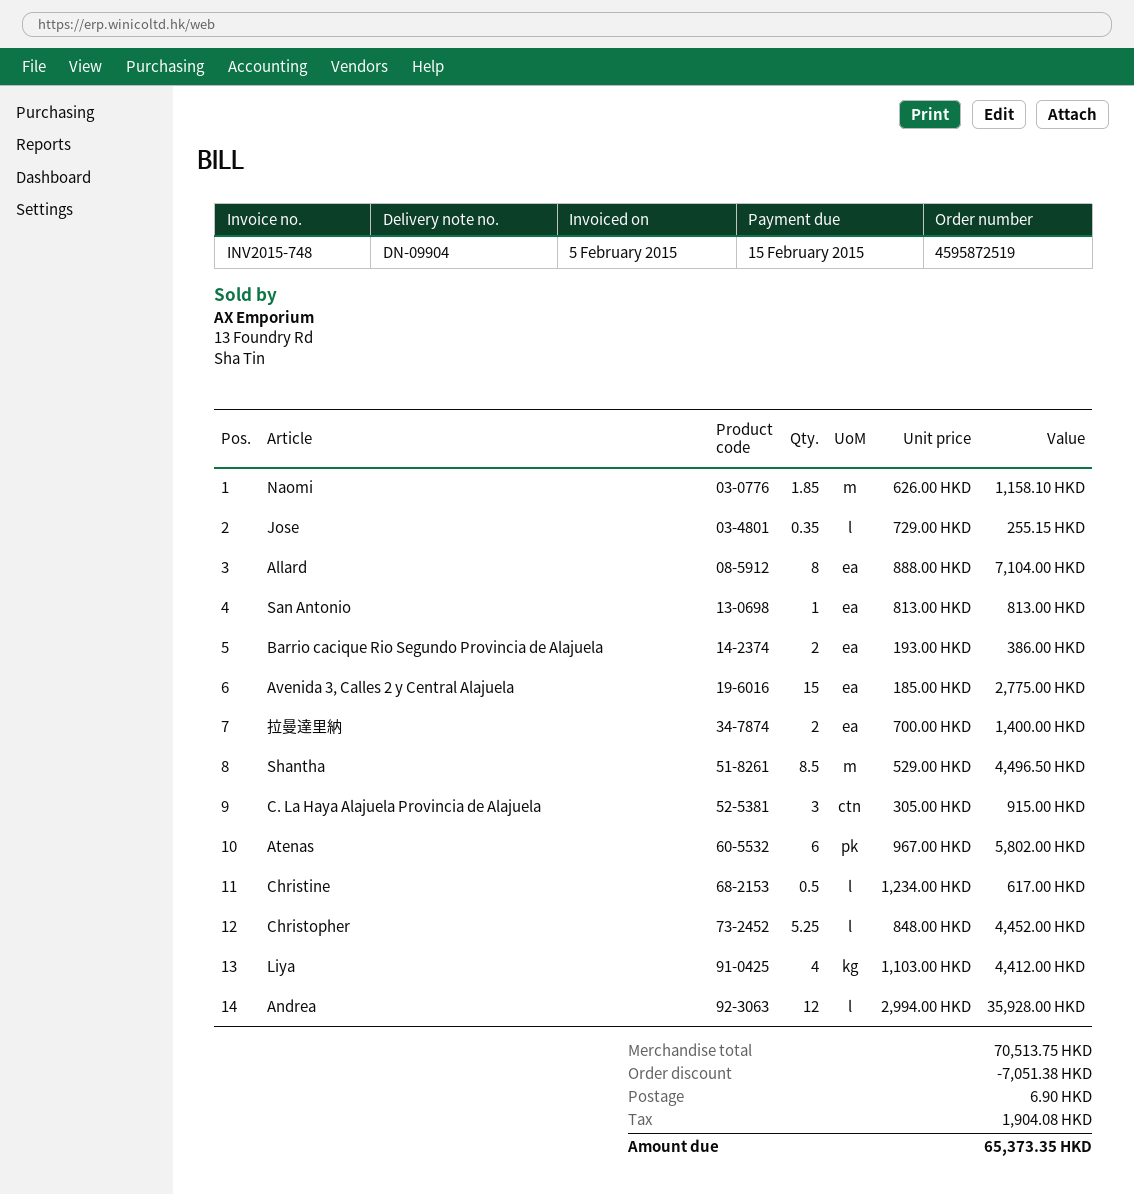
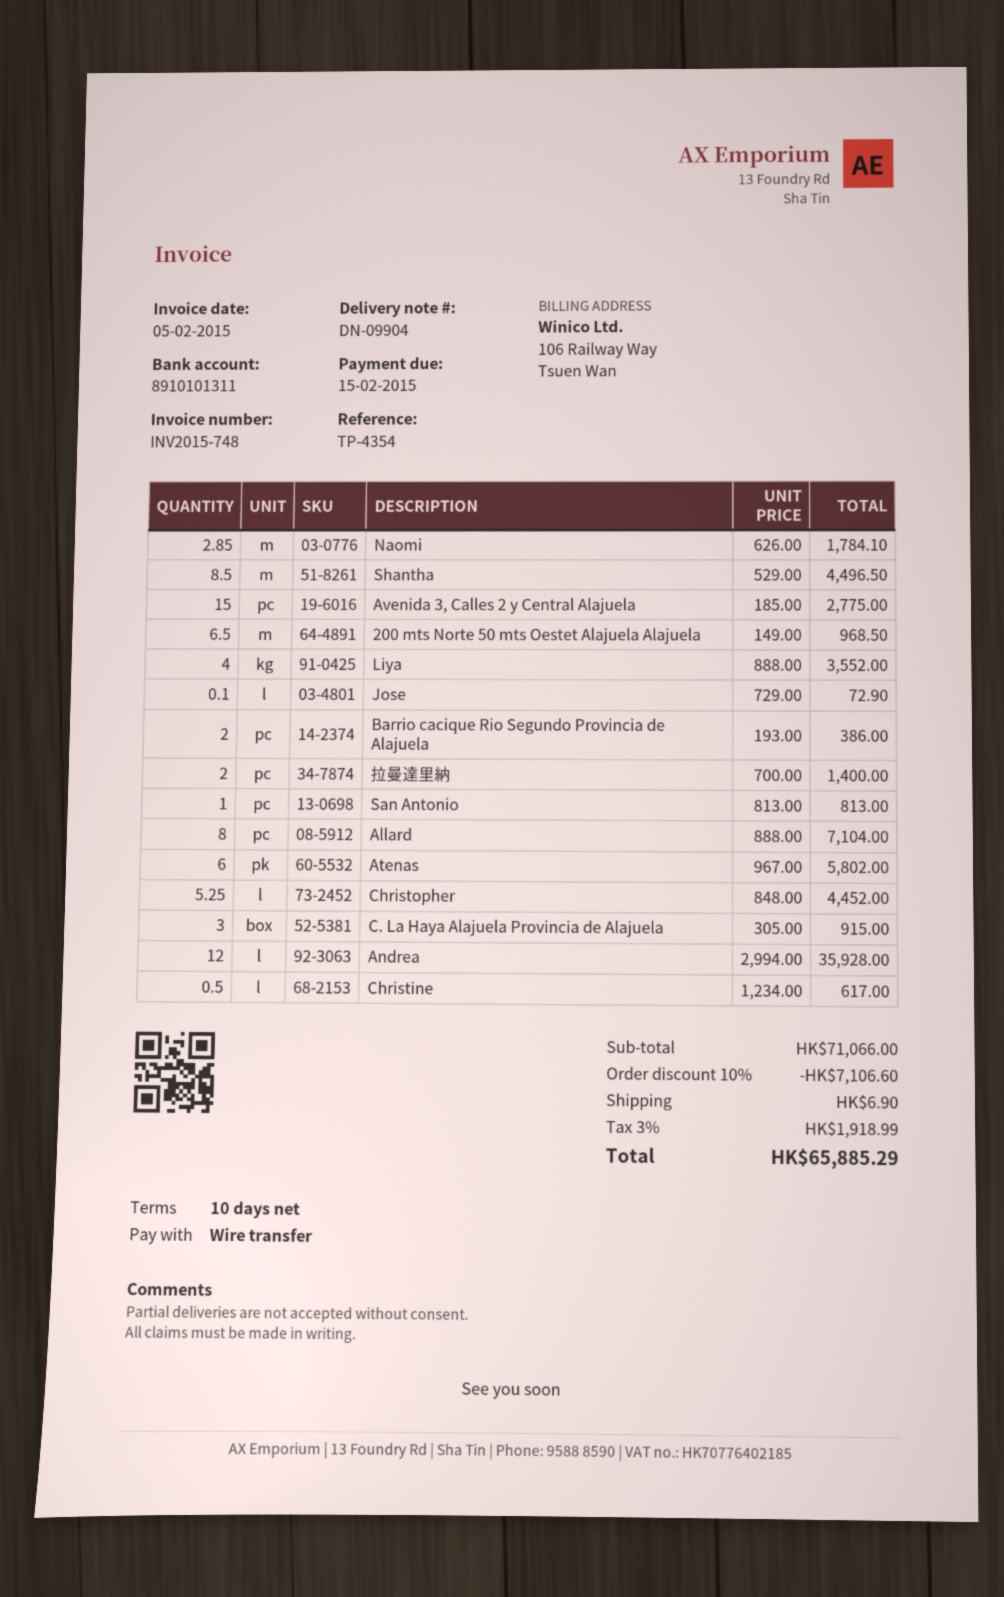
Naomi: 1.85 x 626.00 = 1158.10 -> 2.85 x 626.00 = 1784.10
Jose: 0.35 x 729.00 = 255.15 -> 0.1 x 729.00 = 72.90
Liya: 4 x 1103.00 = 4412.00 -> 4 x 888.00 = 3552.00
200 mts Norte 50 mts Oestet Alajuela Alajuela: none -> 6.5 x 149.00 = 968.50
subtotal: 70513.75 -> 71066.00
discount: 7051.38 -> 7106.60
tax: 1904.08 -> 1918.99
total: 65373.35 -> 65885.29

